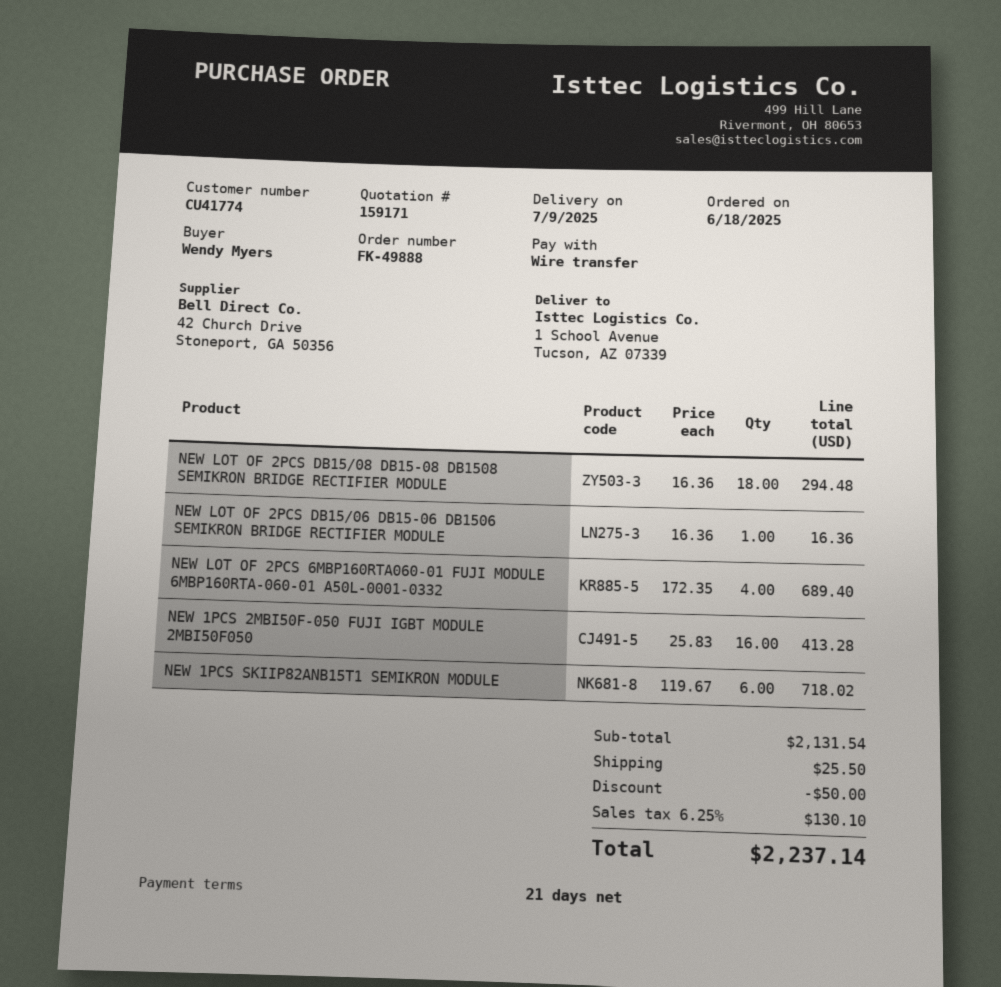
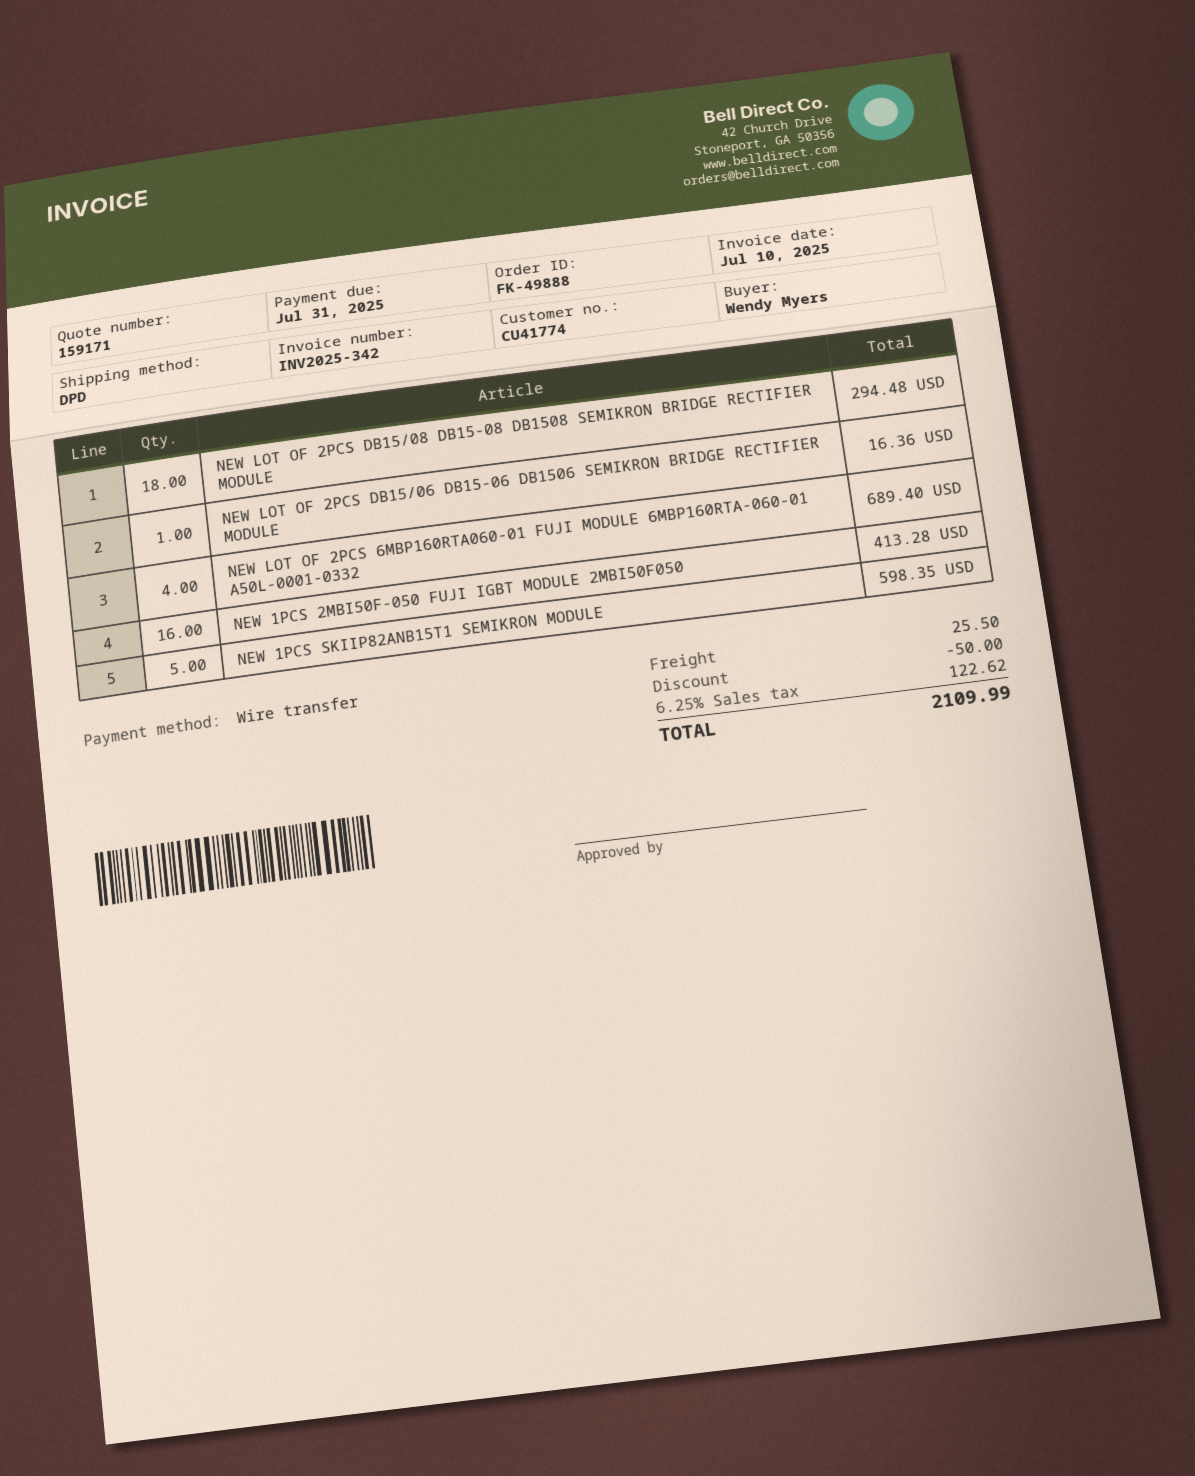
NEW 1PCS SKIIP82ANB15T1 SEMIKRON MODULE: 6 for 718.02 -> 5 for 598.35
tax: 6.25% = 130.10 -> 6.25% = 122.62
total: 2237.14 -> 2109.99

